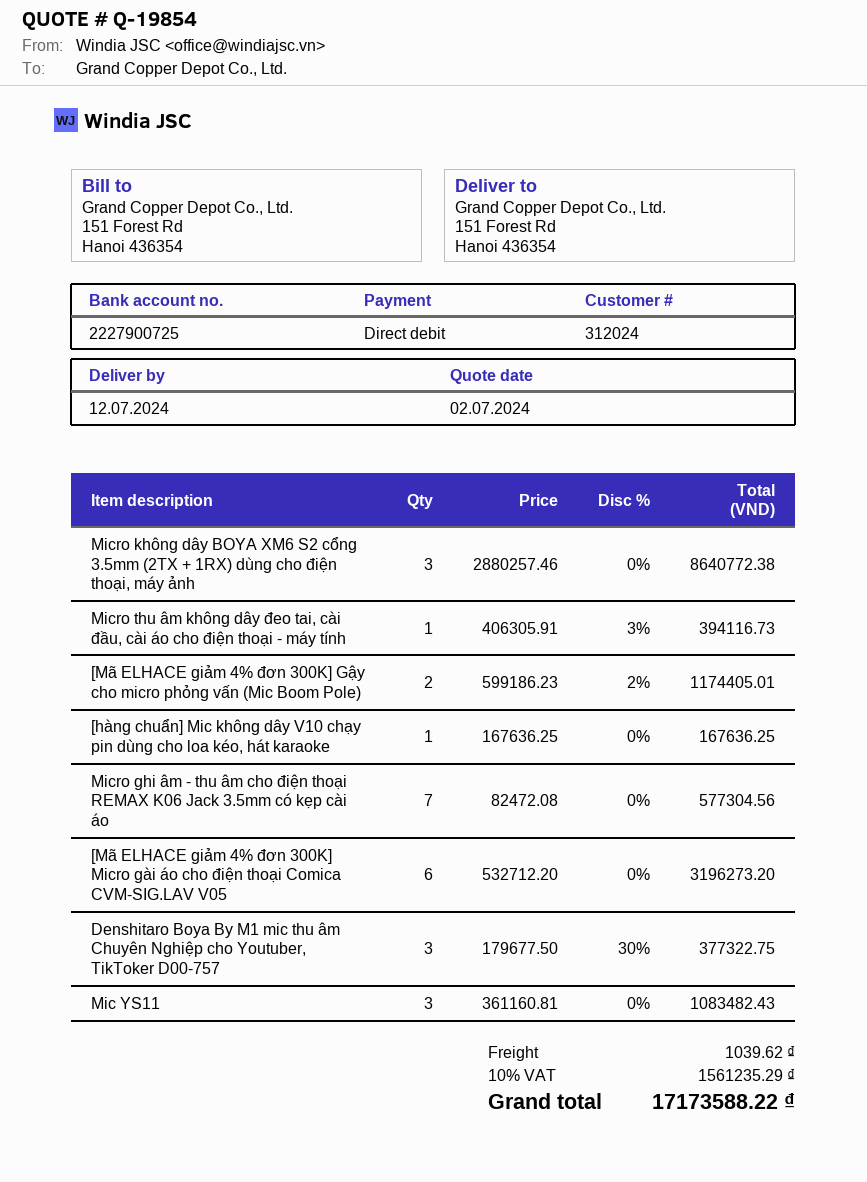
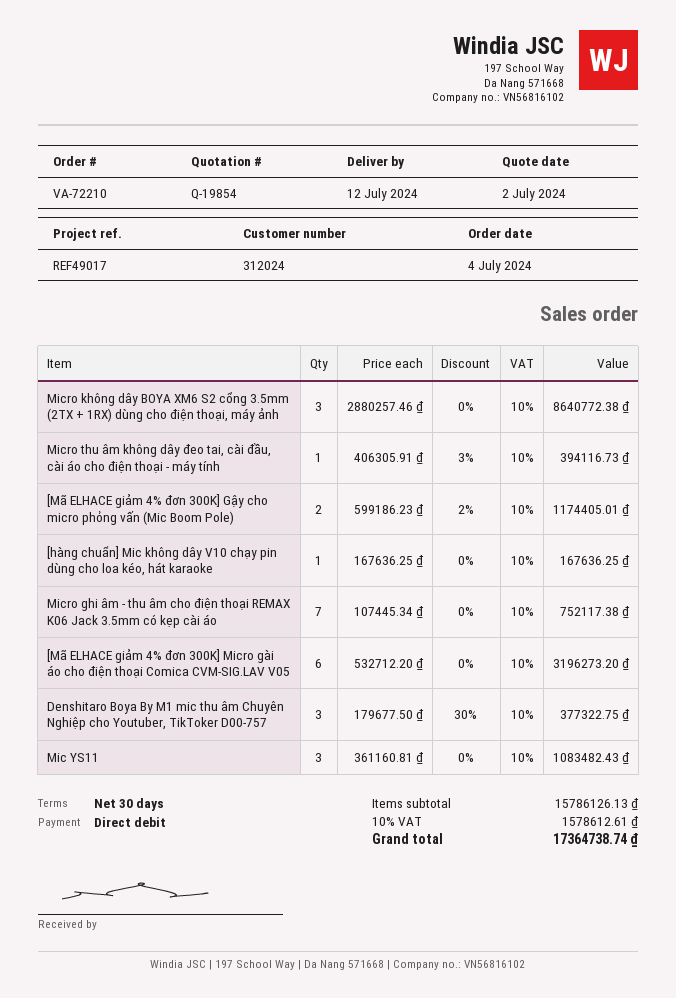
Micro ghi âm - thu âm cho điện thoại REMAX K06 Jack 3.5mm có kẹp cài áo: 7 x 82472.08 = 577304.56 -> 7 x 107445.34 = 752117.38
shipping: 1039.62 -> none
tax: 10% = 1561235.29 -> 10% = 1578612.61
total: 17173588.22 -> 17364738.74

